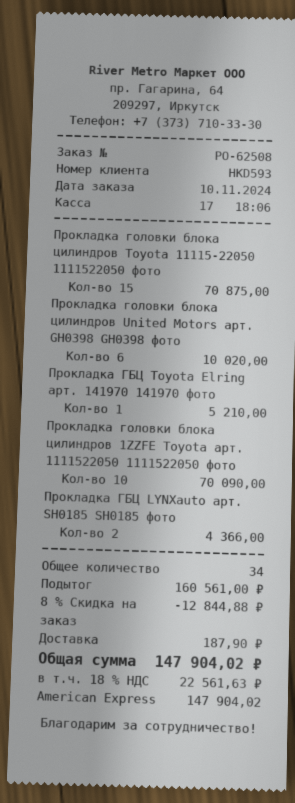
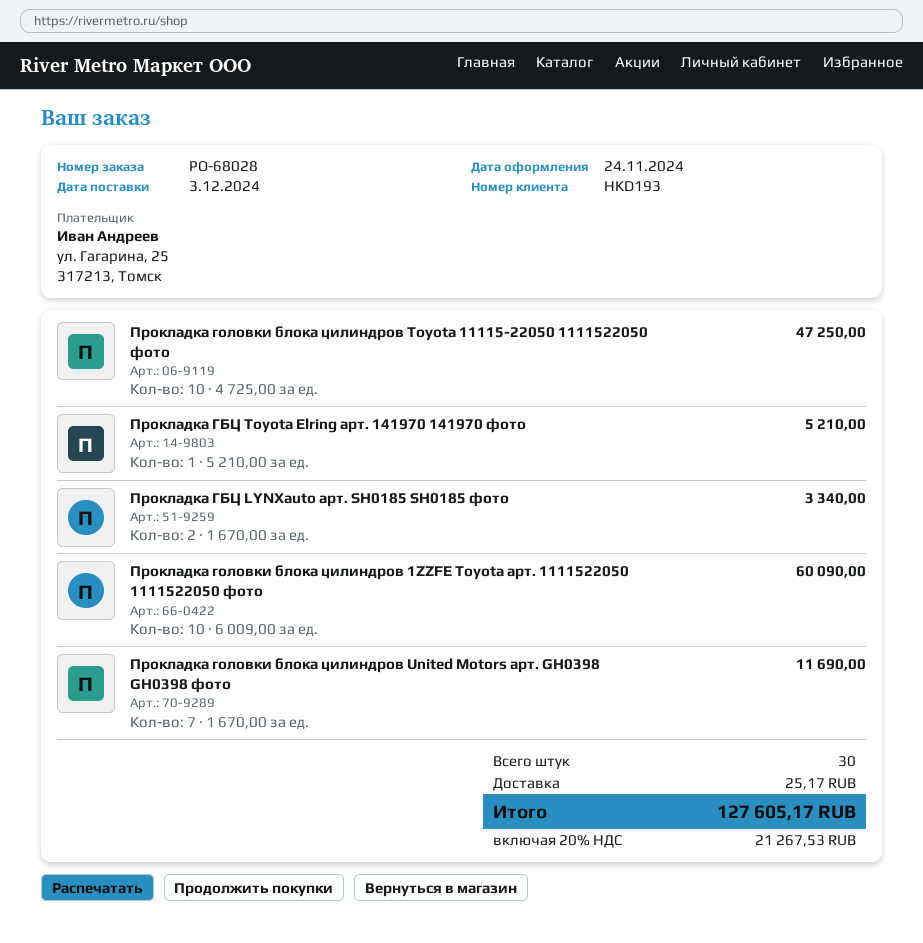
order number: PO-62508 -> PO-68028
order date: 2024-11-10 -> 2024-11-24
customer number: HKD593 -> HKD193
Прокладка головки блока цилиндров Toyota 11115-22050 1111522050 фото: 15 for 70875.00 -> 10 for 47250.00
Прокладка головки блока цилиндров United Motors арт. GH0398 GH0398 фото: 6 for 10020.00 -> 7 for 11690.00
Прокладка головки блока цилиндров 1ZZFE Toyota арт. 1111522050 1111522050 фото: 10 for 70090.00 -> 10 for 60090.00
Прокладка ГБЦ LYNXauto арт. SH0185 SH0185 фото: 2 for 4366.00 -> 2 for 3340.00
total quantity: 34 -> 30
discount: 8% = 12844.88 -> none
shipping: 187.90 -> 25.17
tax: 18% = 22561.63 -> 20% = 21267.53
total: 147904.02 -> 127605.17

